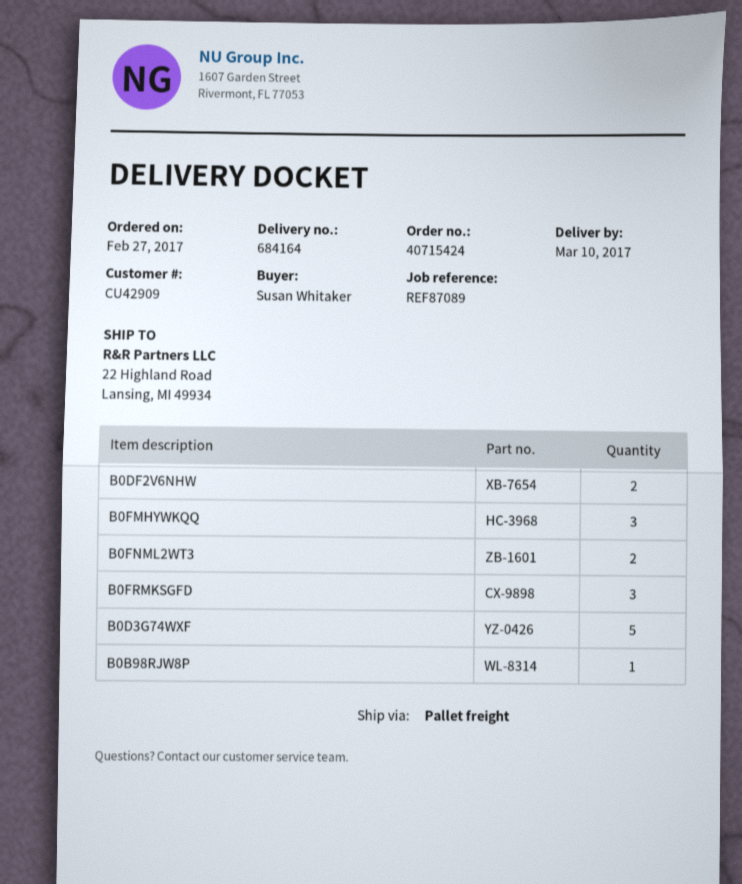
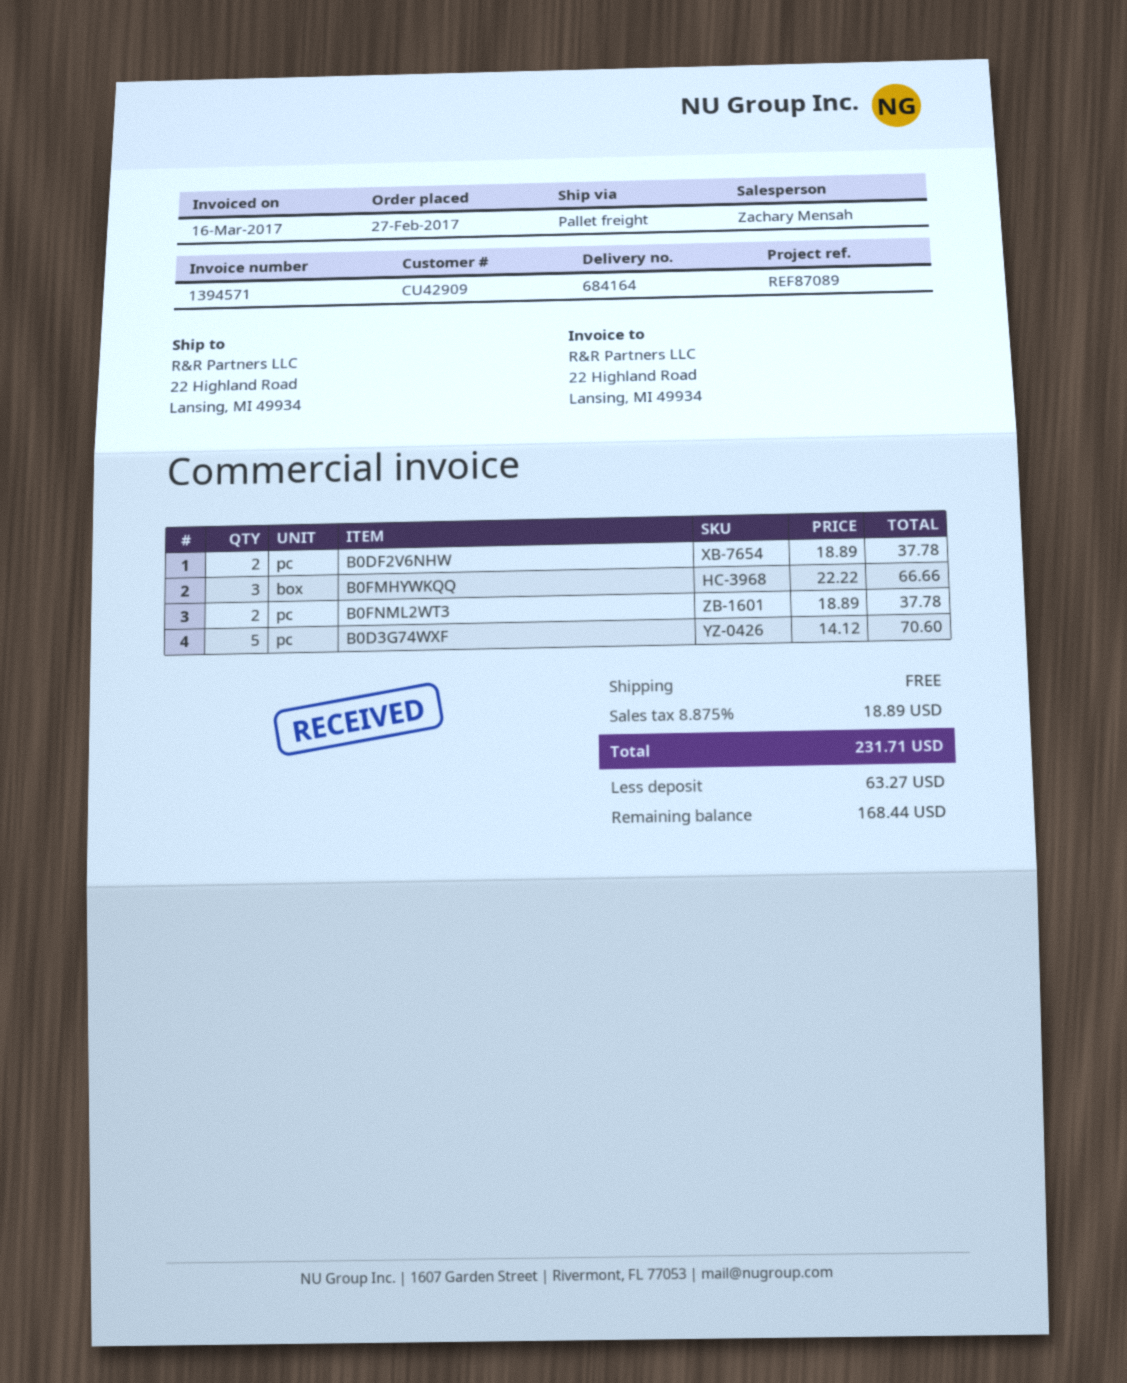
B0FRMKSGFD: 3 -> none
B0B98RJW8P: 1 -> none

